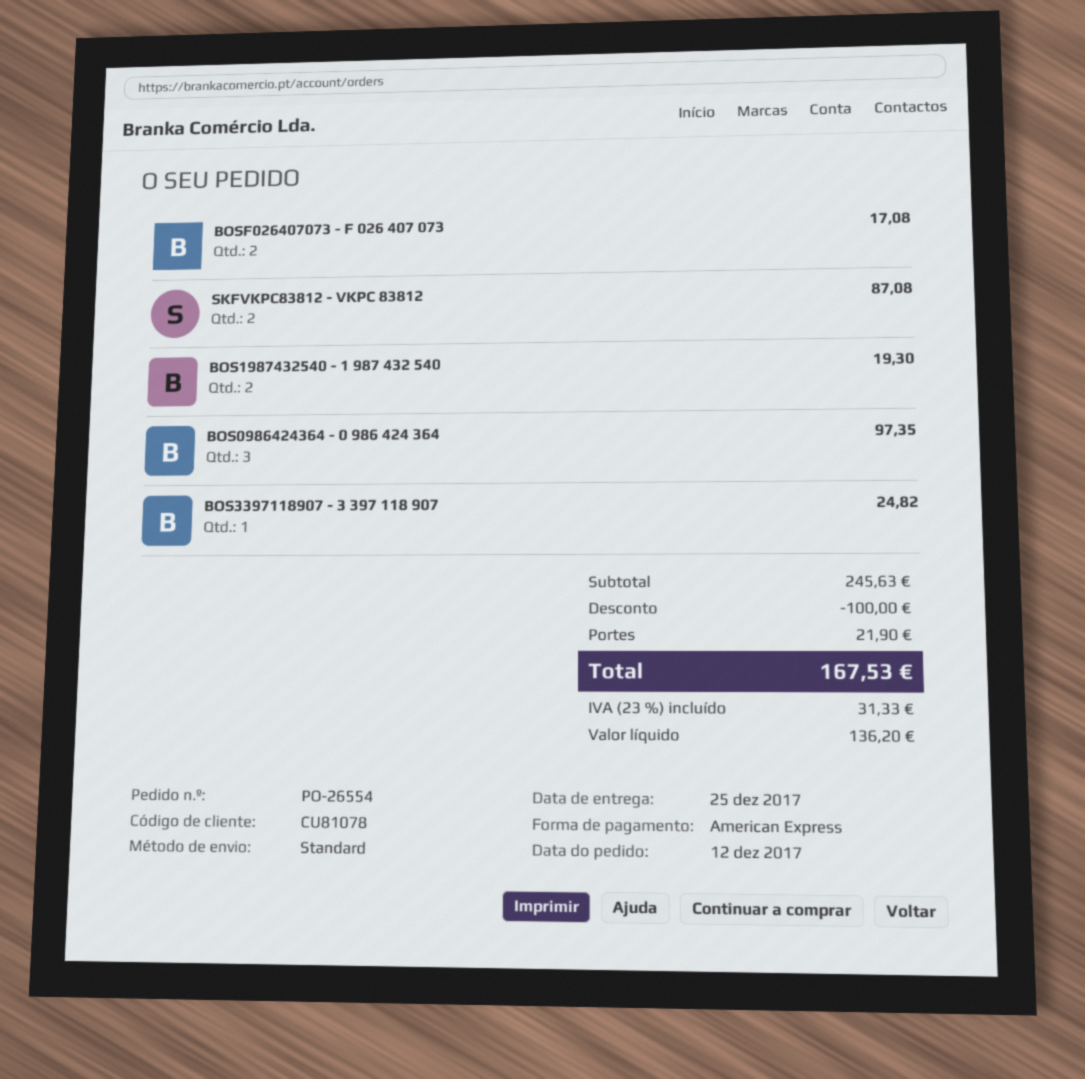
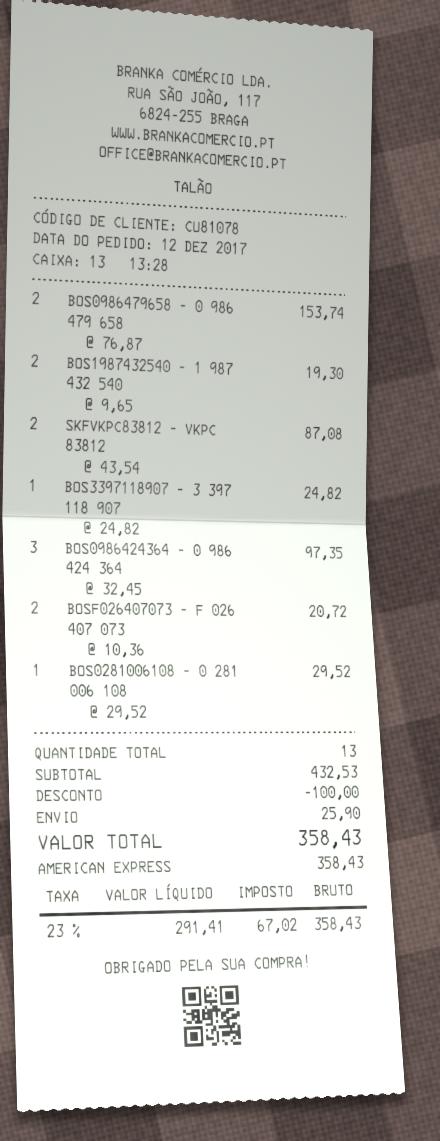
BOSF026407073 - F 026 407 073: 2 for 17.08 -> 2 for 20.72
BOS0986479658 - 0 986 479 658: none -> 2 for 153.74
BOS0281006108 - 0 281 006 108: none -> 1 for 29.52
subtotal: 245.63 -> 432.53
shipping: 21.90 -> 25.90
net: 136.20 -> 291.41
tax: 23% = 31.33 -> 23% = 67.02
total: 167.53 -> 358.43

